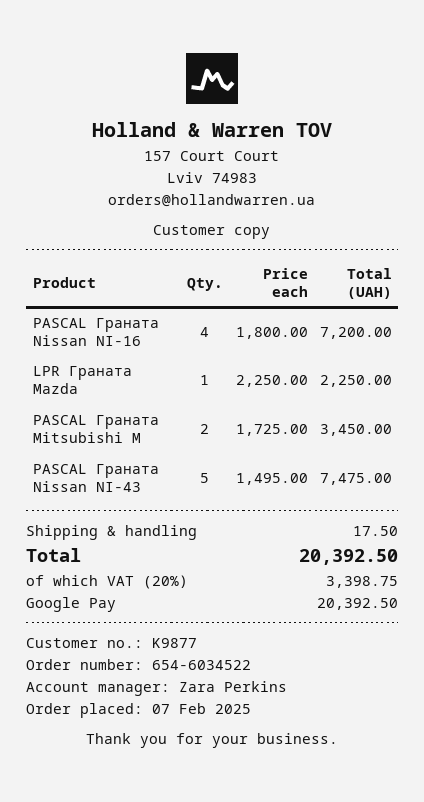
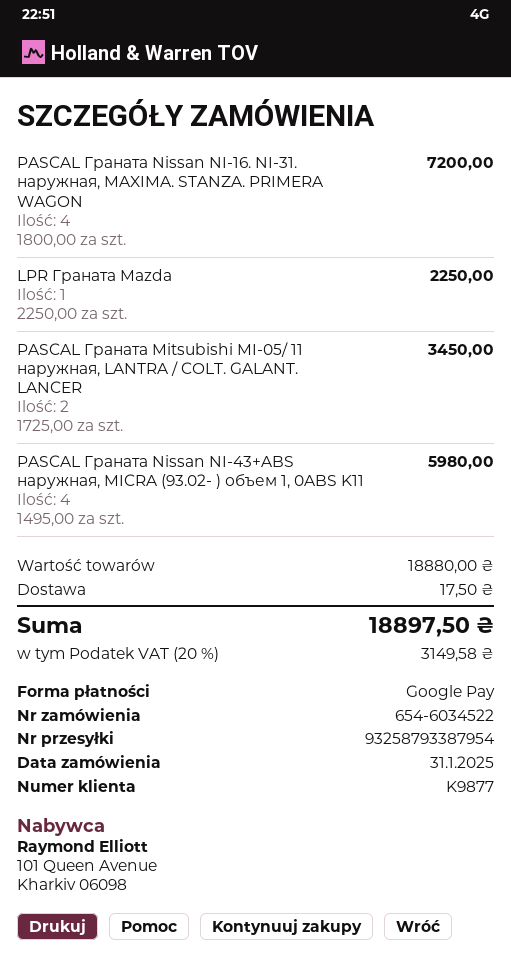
order date: 2025-02-07 -> 2025-01-31
PASCAL Граната Nissan NI-43: 5 x 1495.00 = 7475.00 -> 4 x 1495.00 = 5980.00
tax: 20% = 3398.75 -> 20% = 3149.58
total: 20392.50 -> 18897.50

